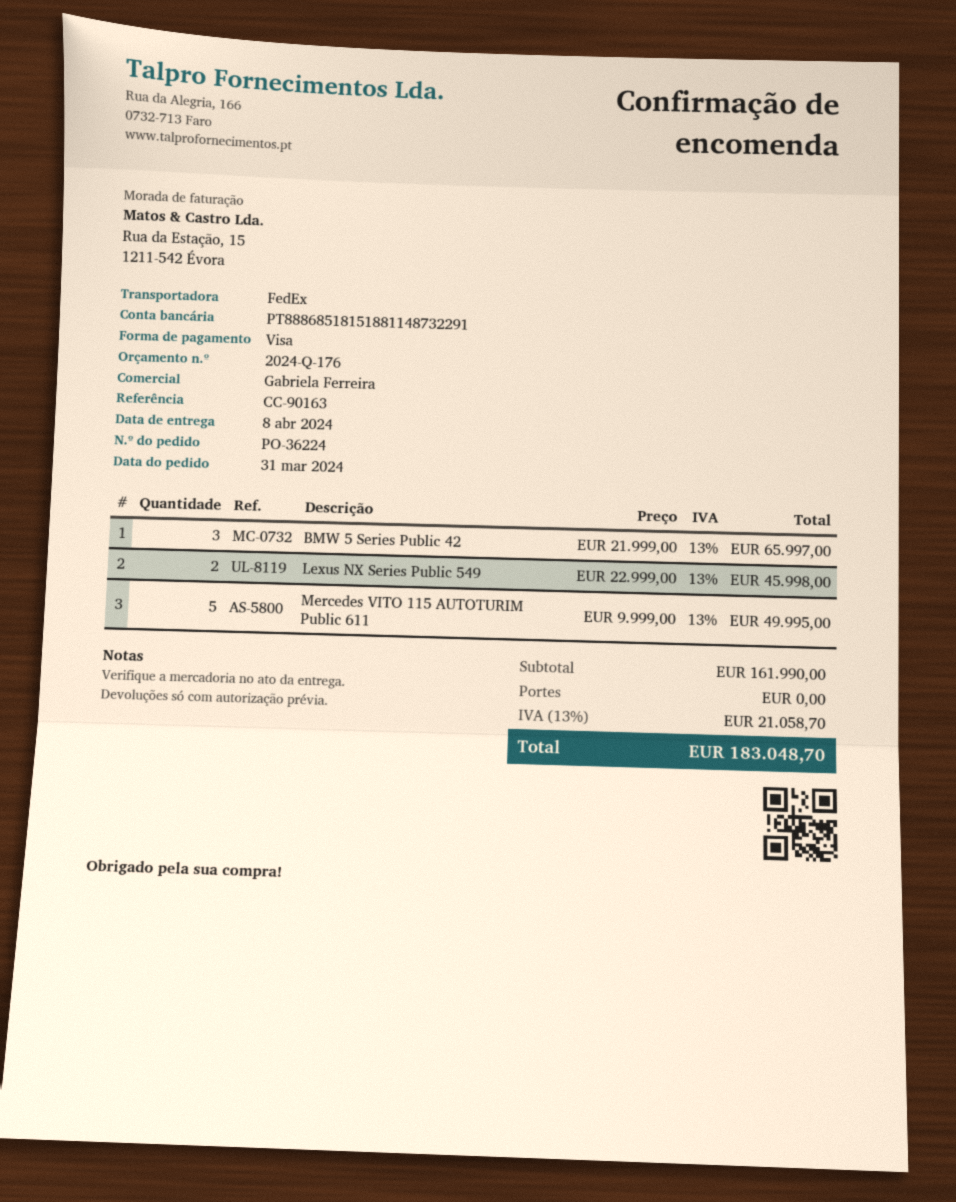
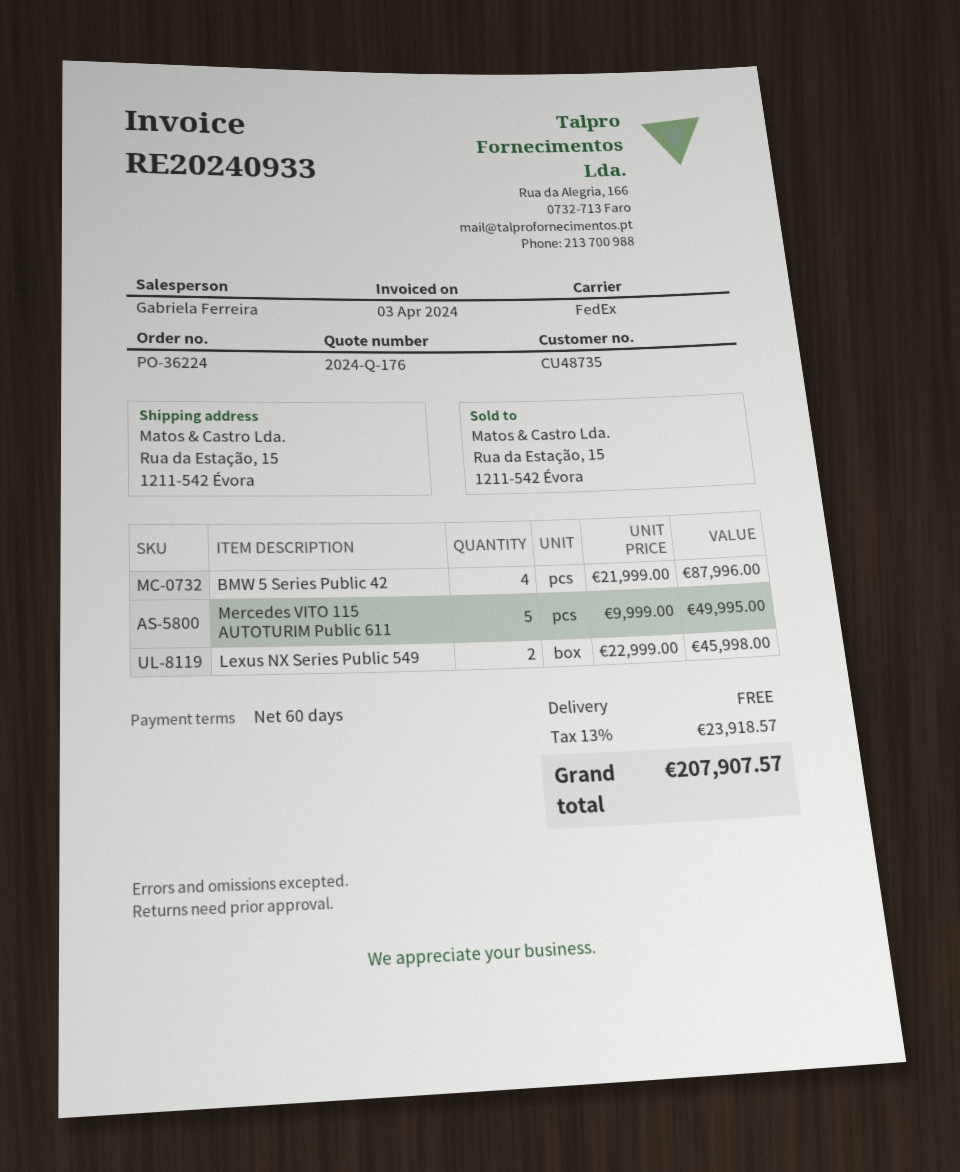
BMW 5 Series Public 42: 3 x 21999.00 = 65997.00 -> 4 x 21999.00 = 87996.00
tax: 13% = 21058.70 -> 13% = 23918.57
total: 183048.70 -> 207907.57

